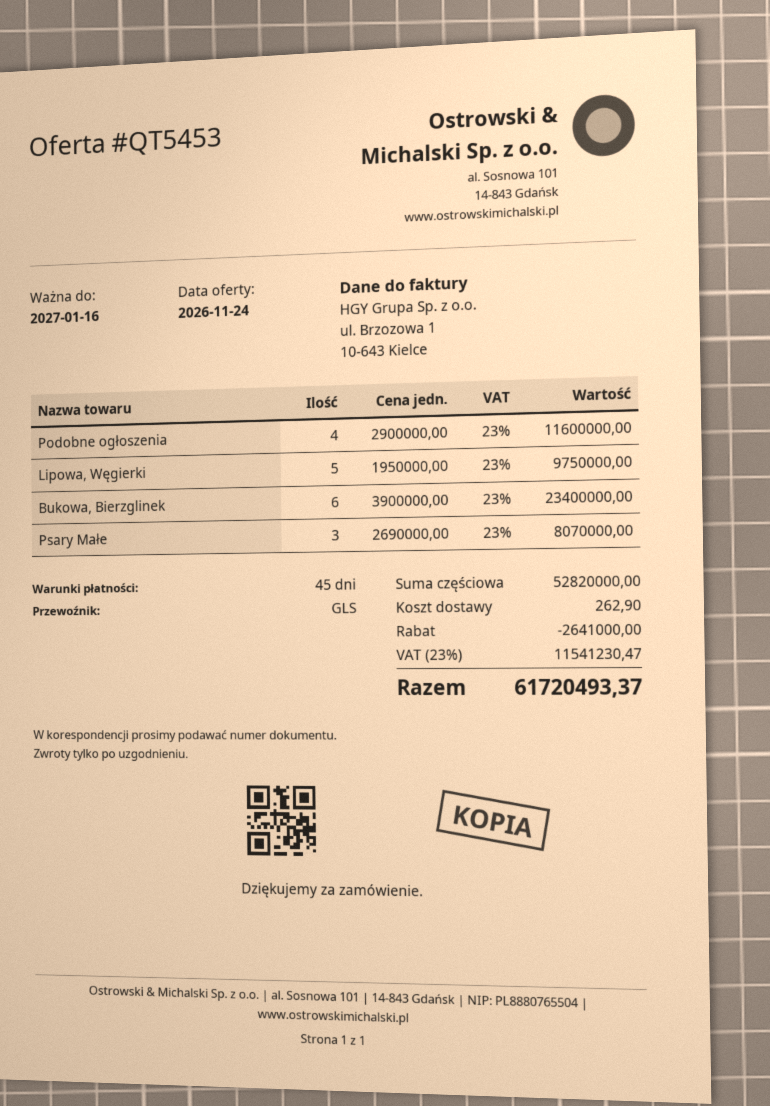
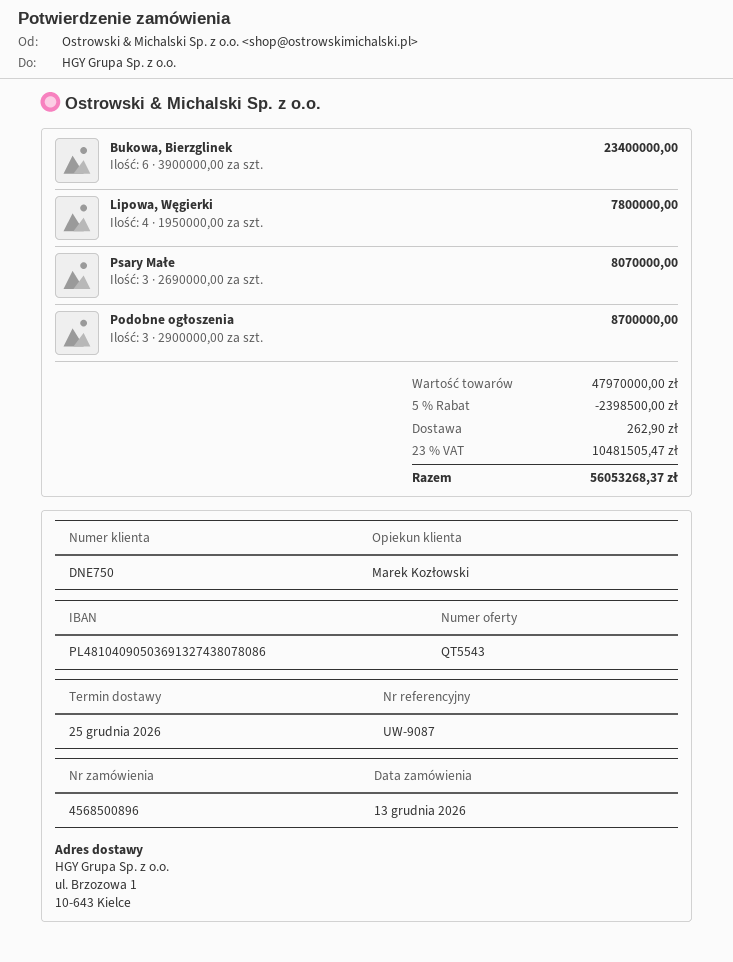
quote number: QT5453 -> QT5543
Podobne ogłoszenia: 4 x 2900000.00 = 11600000.00 -> 3 x 2900000.00 = 8700000.00
Lipowa, Węgierki: 5 x 1950000.00 = 9750000.00 -> 4 x 1950000.00 = 7800000.00
subtotal: 52820000.00 -> 47970000.00
discount: 2641000.00 -> 2398500.00
tax: 23% = 11541230.47 -> 23% = 10481505.47
total: 61720493.37 -> 56053268.37

